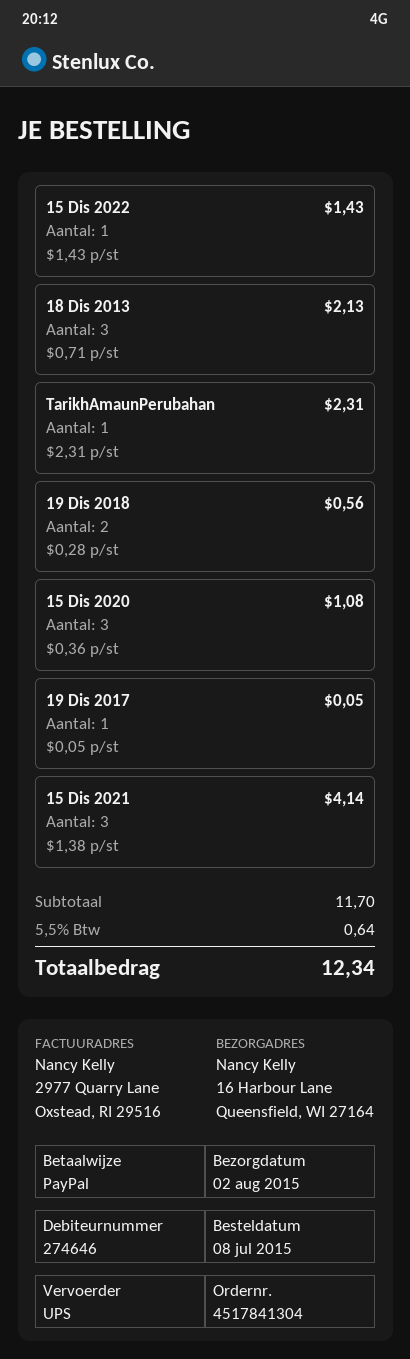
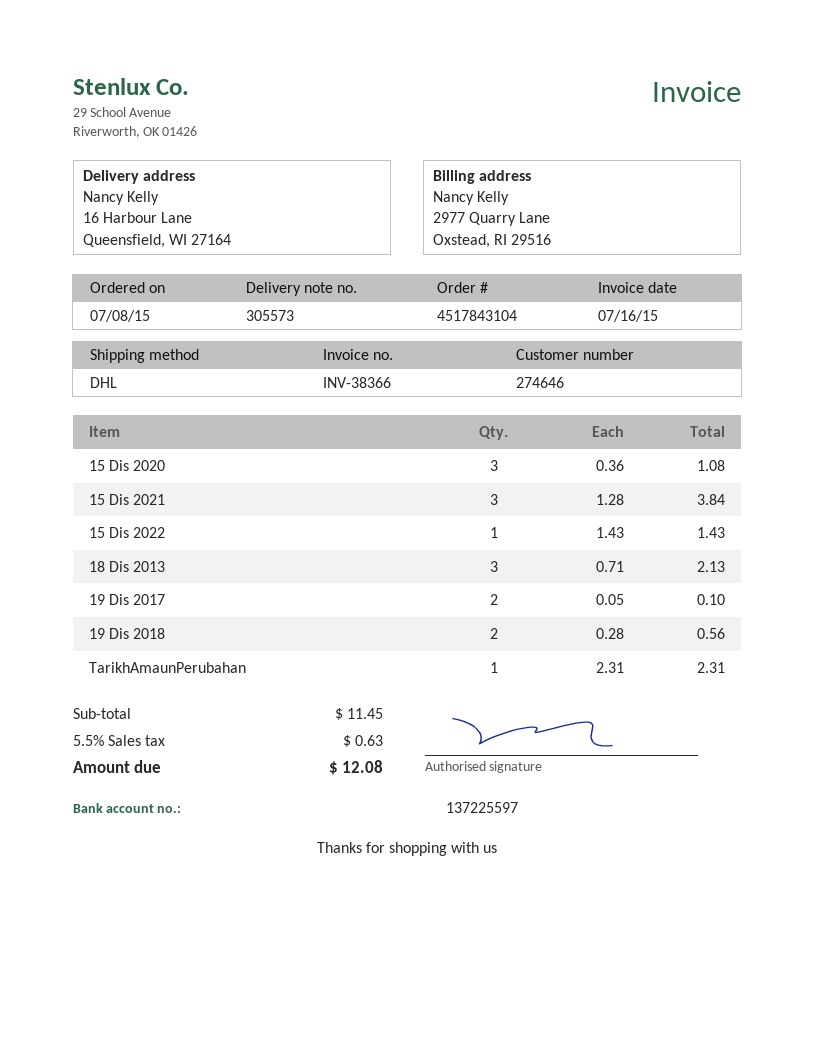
order number: 4517841304 -> 4517843104
shipping method: UPS -> DHL
19 Dis 2017: 1 x 0.05 = 0.05 -> 2 x 0.05 = 0.10
15 Dis 2021: 3 x 1.38 = 4.14 -> 3 x 1.28 = 3.84
subtotal: 11.70 -> 11.45
tax: 5.5% = 0.64 -> 5.5% = 0.63
total: 12.34 -> 12.08

